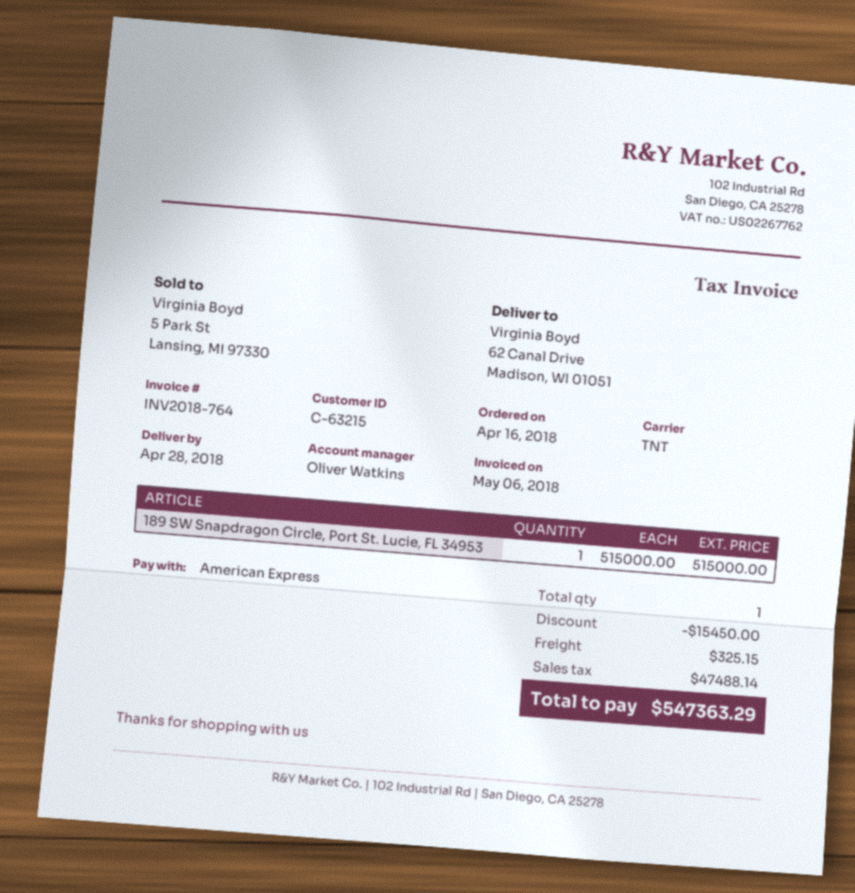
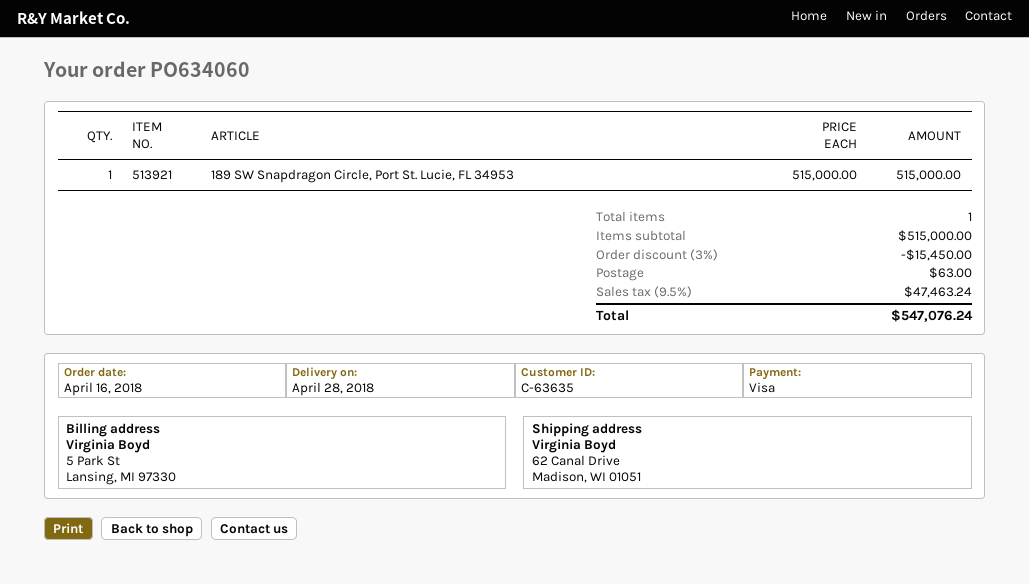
customer number: C-63215 -> C-63635
payment method: American Express -> Visa
shipping: 325.15 -> 63.00
tax: 47488.14 -> 47463.24
total: 547363.29 -> 547076.24

